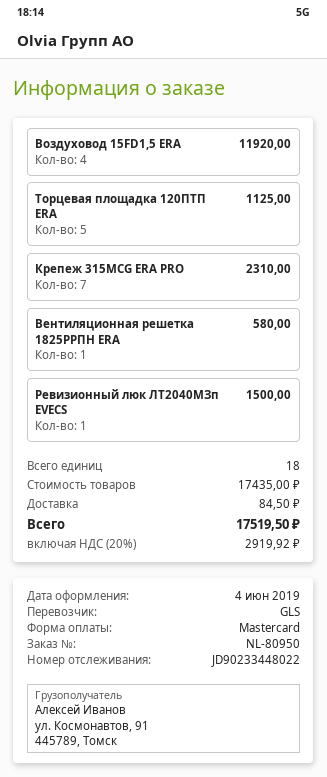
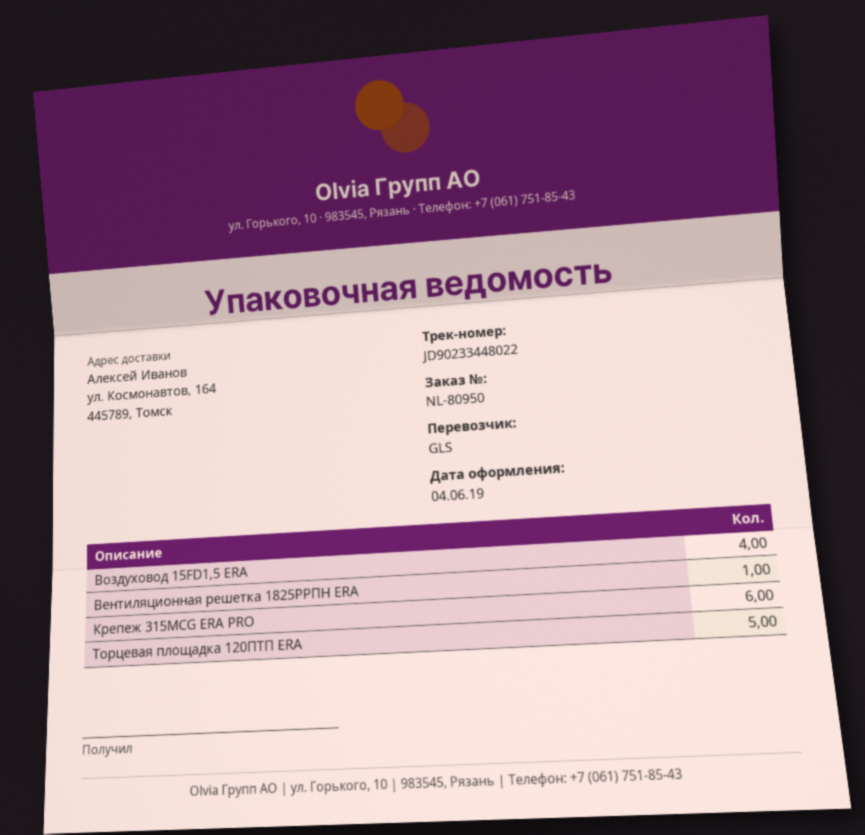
ship to: ул. Космонавтов, 91, 445789, Томск -> ул. Космонавтов, 164, 445789, Томск
Крепеж 315MCG ERA PRO: 7 -> 6
Ревизионный люк ЛТ2040МЗп EVECS: 1 -> none

